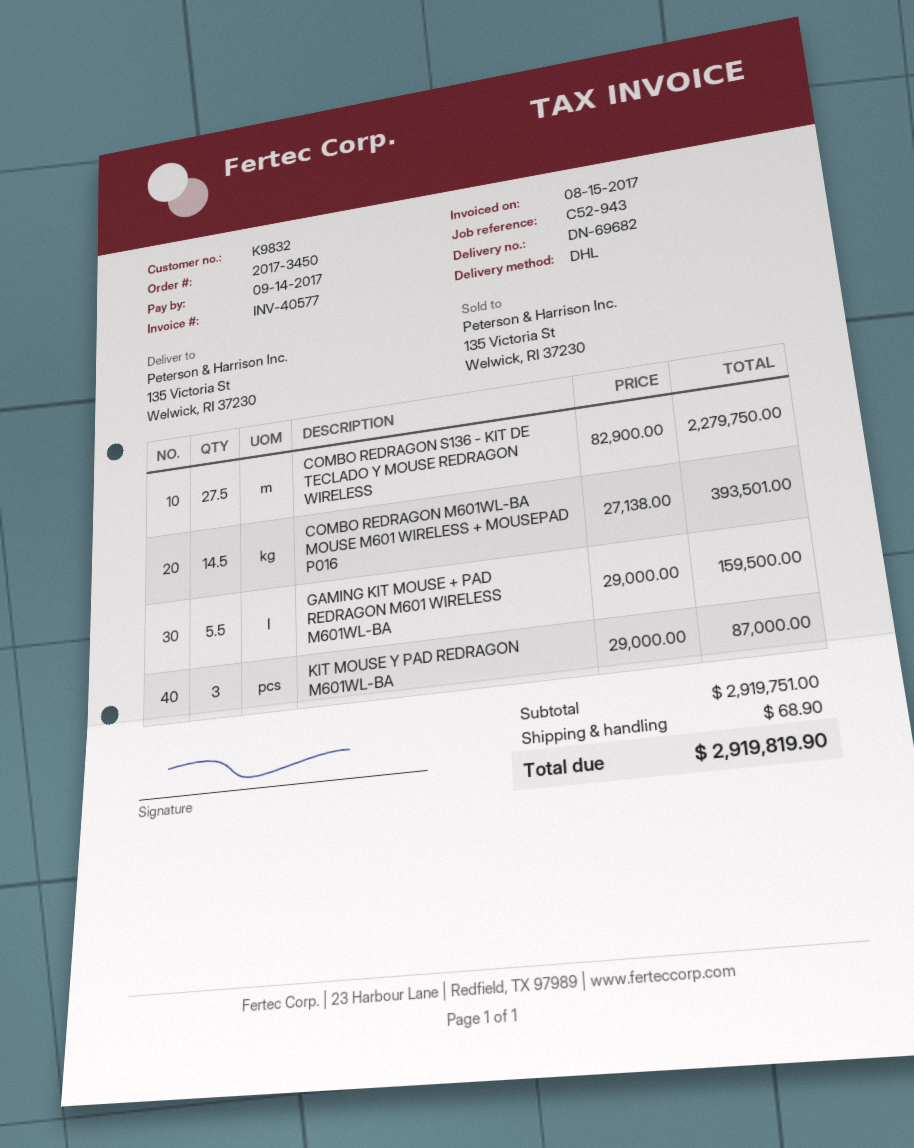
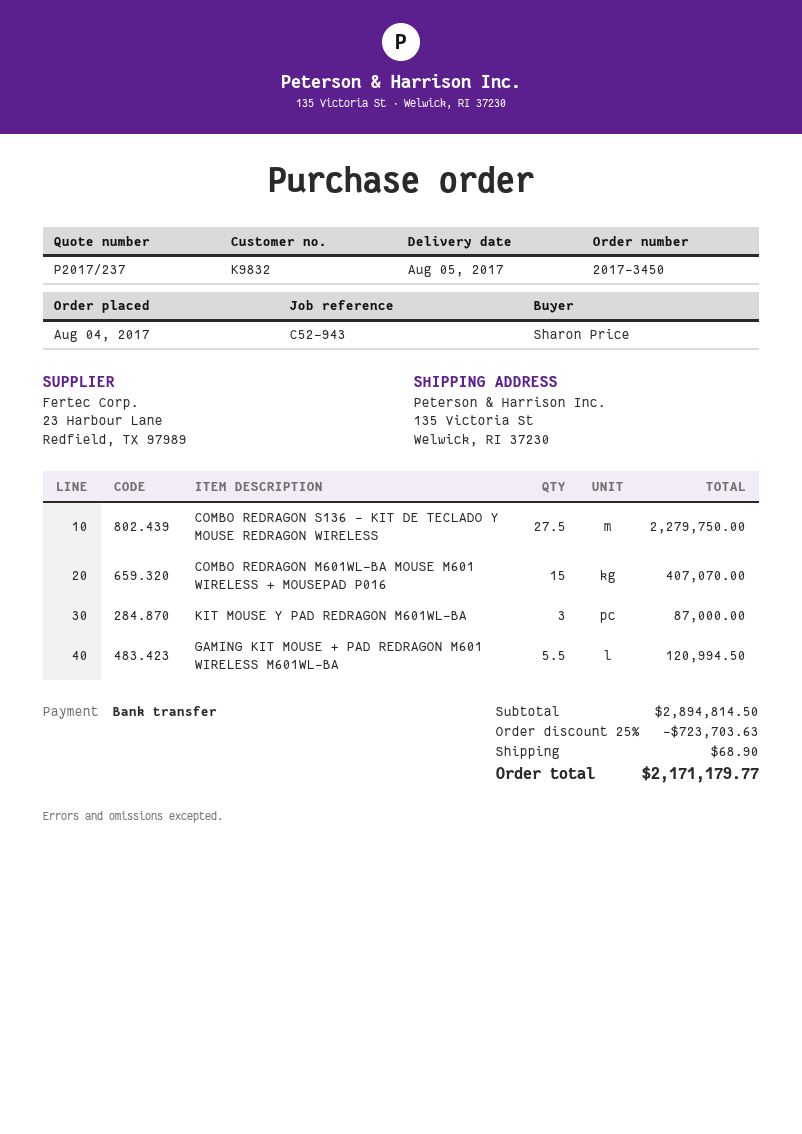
COMBO REDRAGON M601WL-BA MOUSE M601 WIRELESS + MOUSEPAD P016: 14.5 for 393501.00 -> 15 for 407070.00
GAMING KIT MOUSE + PAD REDRAGON M601 WIRELESS M601WL-BA: 5.5 for 159500.00 -> 5.5 for 120994.50
subtotal: 2919751.00 -> 2894814.50
discount: none -> 25% = 723703.63
total: 2919819.90 -> 2171179.77

